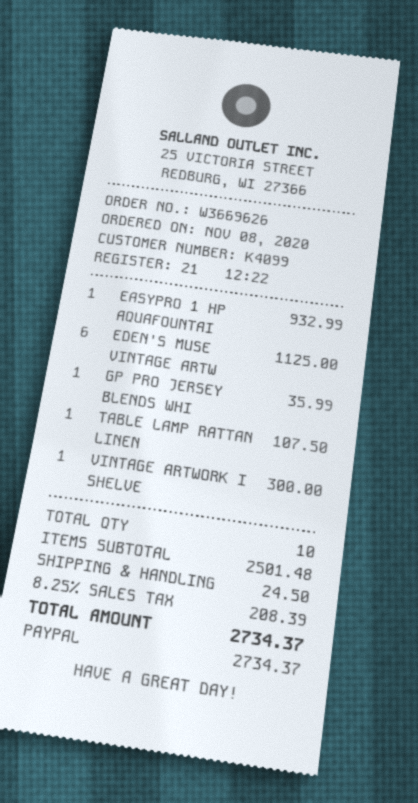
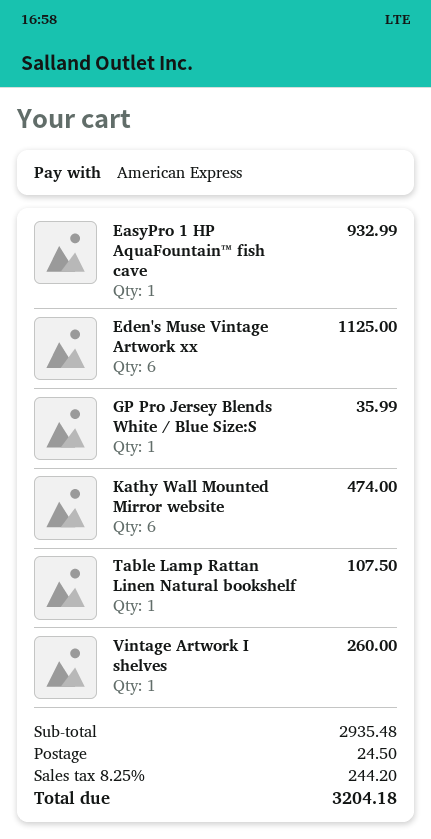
payment method: PayPal -> American Express
VINTAGE ARTWORK I SHELVE: 1 for 300.00 -> 1 for 260.00
Kathy Wall Mounted Mirror website: none -> 6 for 474.00
subtotal: 2501.48 -> 2935.48
tax: 8.25% = 208.39 -> 8.25% = 244.20
total: 2734.37 -> 3204.18

